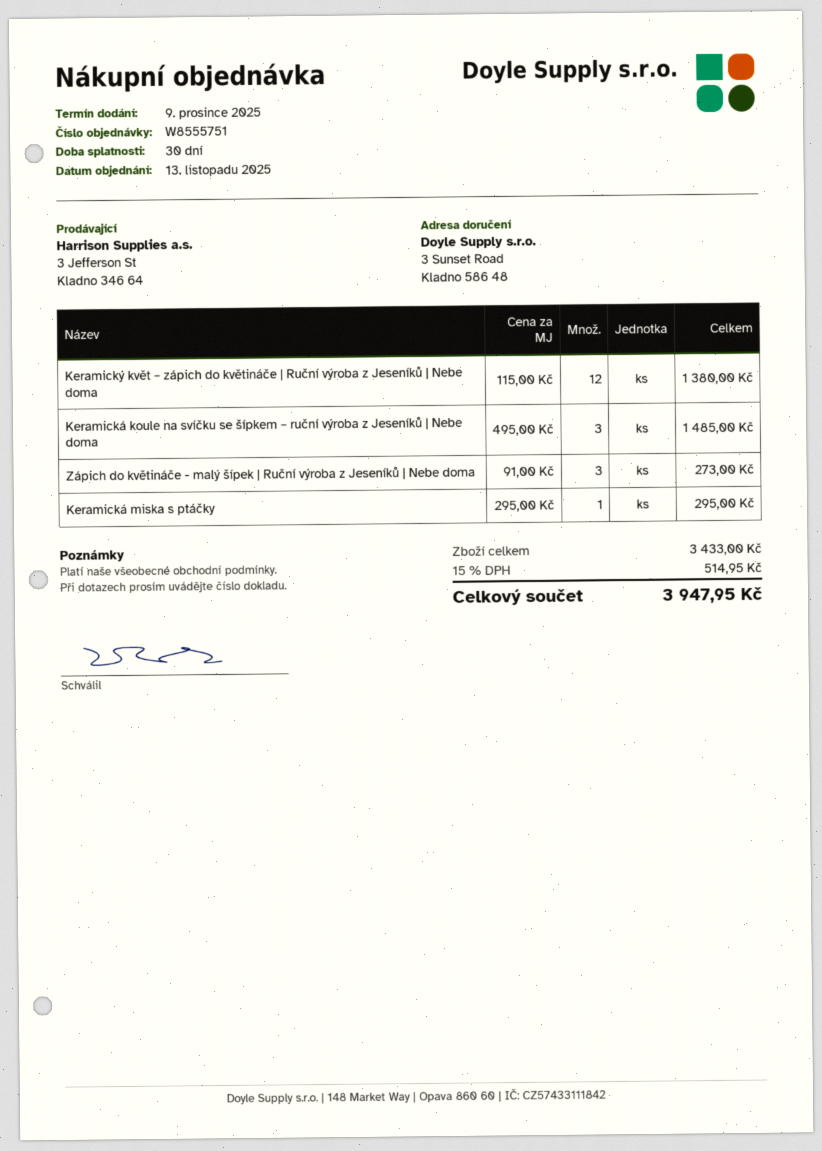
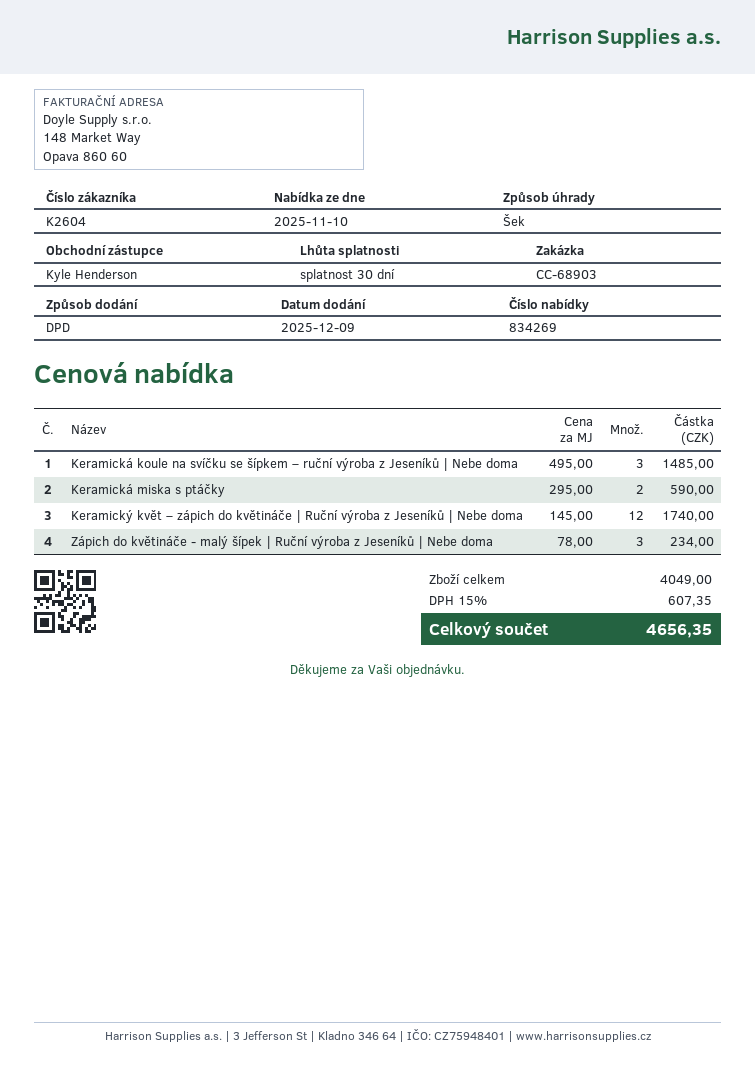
Keramický květ – zápich do květináče | Ruční výroba z Jeseníků | Nebe doma: 12 x 115.00 = 1380.00 -> 12 x 145.00 = 1740.00
Zápich do květináče - malý šípek | Ruční výroba z Jeseníků | Nebe doma: 3 x 91.00 = 273.00 -> 3 x 78.00 = 234.00
Keramická miska s ptáčky: 1 x 295.00 = 295.00 -> 2 x 295.00 = 590.00
subtotal: 3433.00 -> 4049.00
tax: 15% = 514.95 -> 15% = 607.35
total: 3947.95 -> 4656.35

